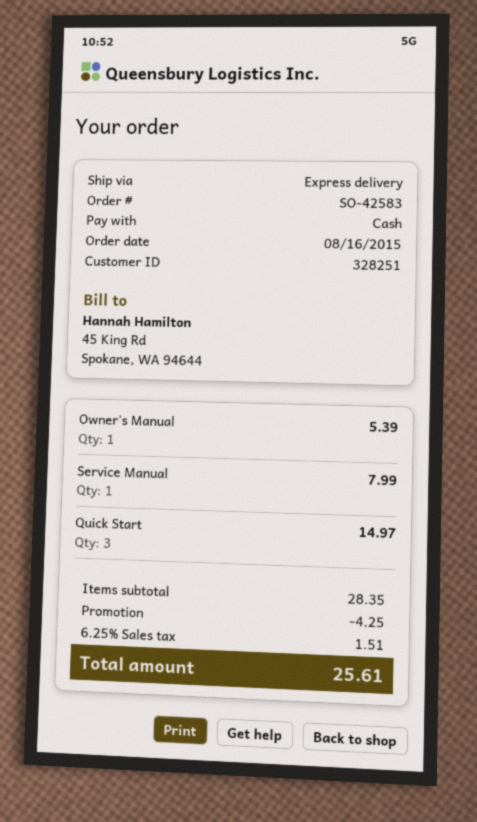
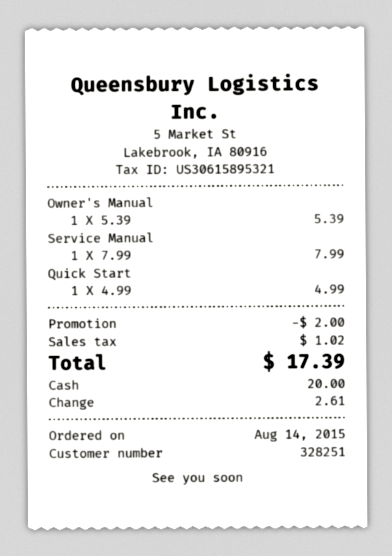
order date: 2015-08-16 -> 2015-08-14
Quick Start: 3 for 14.97 -> 1 for 4.99
discount: 4.25 -> 2.00
tax: 1.51 -> 1.02
total: 25.61 -> 17.39

